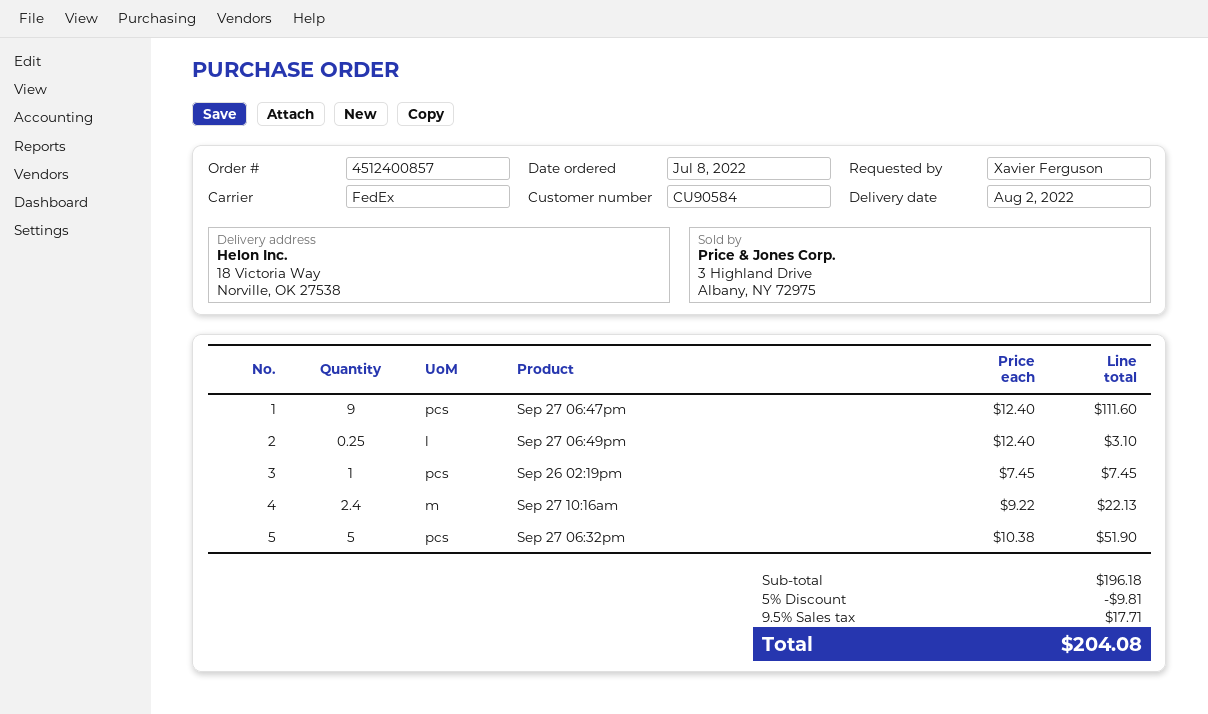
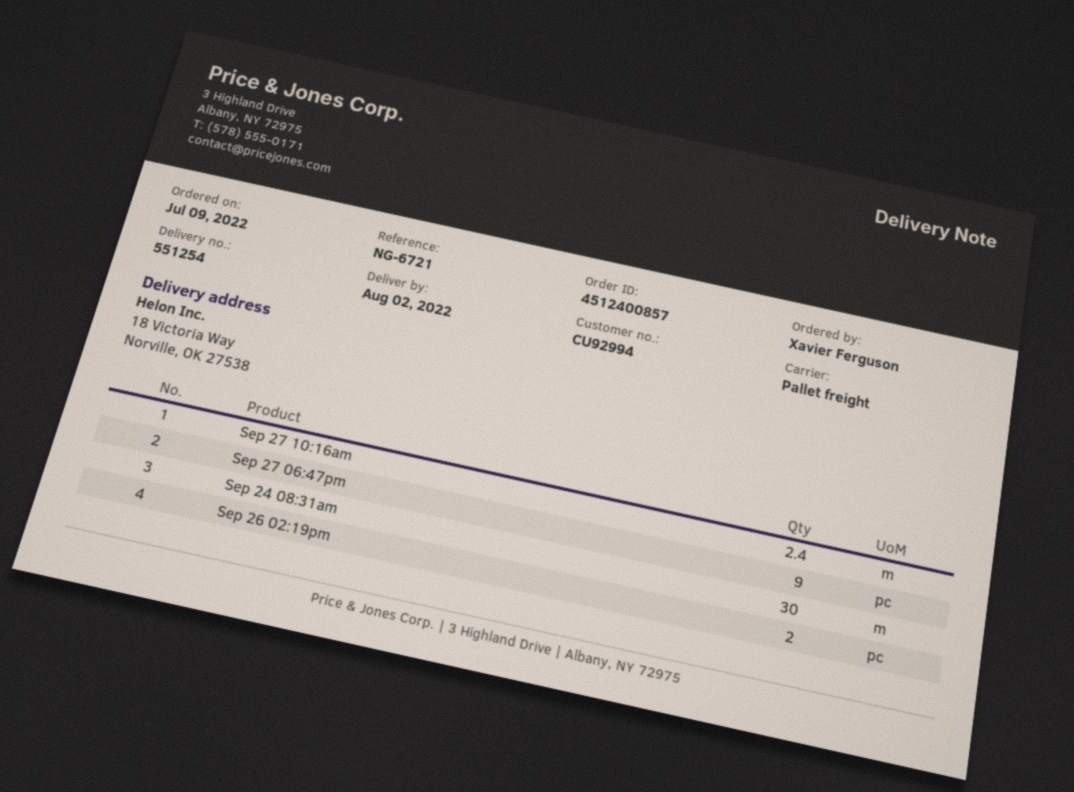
order date: 2022-07-08 -> 2022-07-09
customer number: CU90584 -> CU92994
shipping method: FedEx -> pallet freight
Sep 27 06:49pm: 0.25 -> none
Sep 26 02:19pm: 1 -> 2
Sep 27 06:32pm: 5 -> none
Sep 24 08:31am: none -> 30

